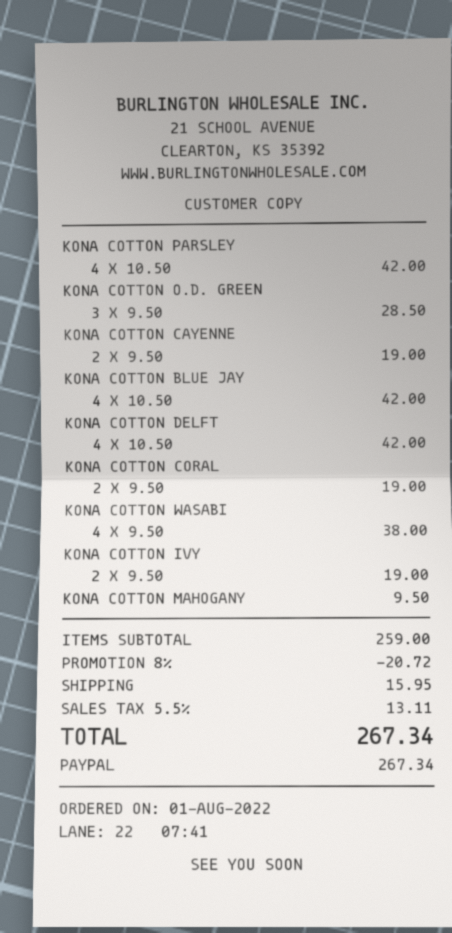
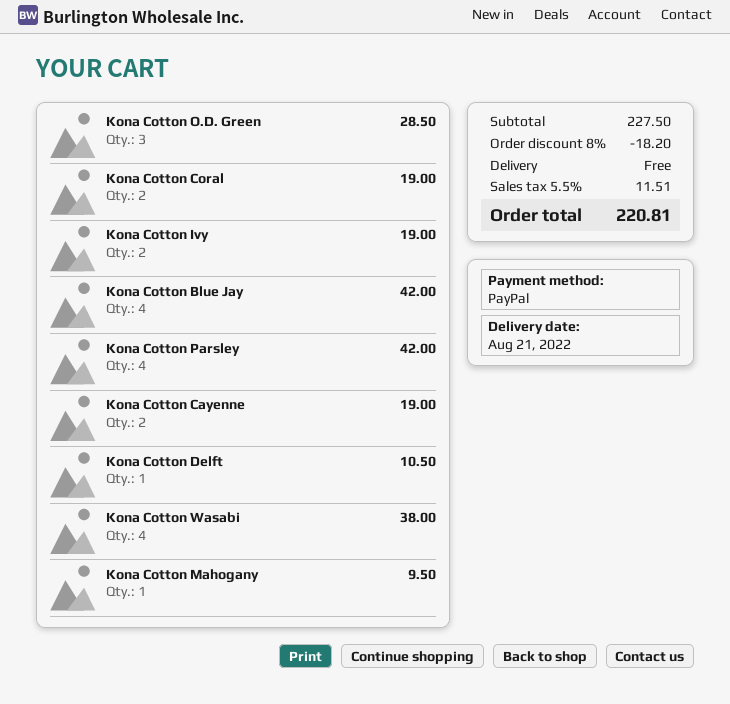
KONA COTTON DELFT: 4 for 42.00 -> 1 for 10.50
subtotal: 259.00 -> 227.50
discount: 8% = 20.72 -> 8% = 18.20
shipping: 15.95 -> 0.00
tax: 5.5% = 13.11 -> 5.5% = 11.51
total: 267.34 -> 220.81

